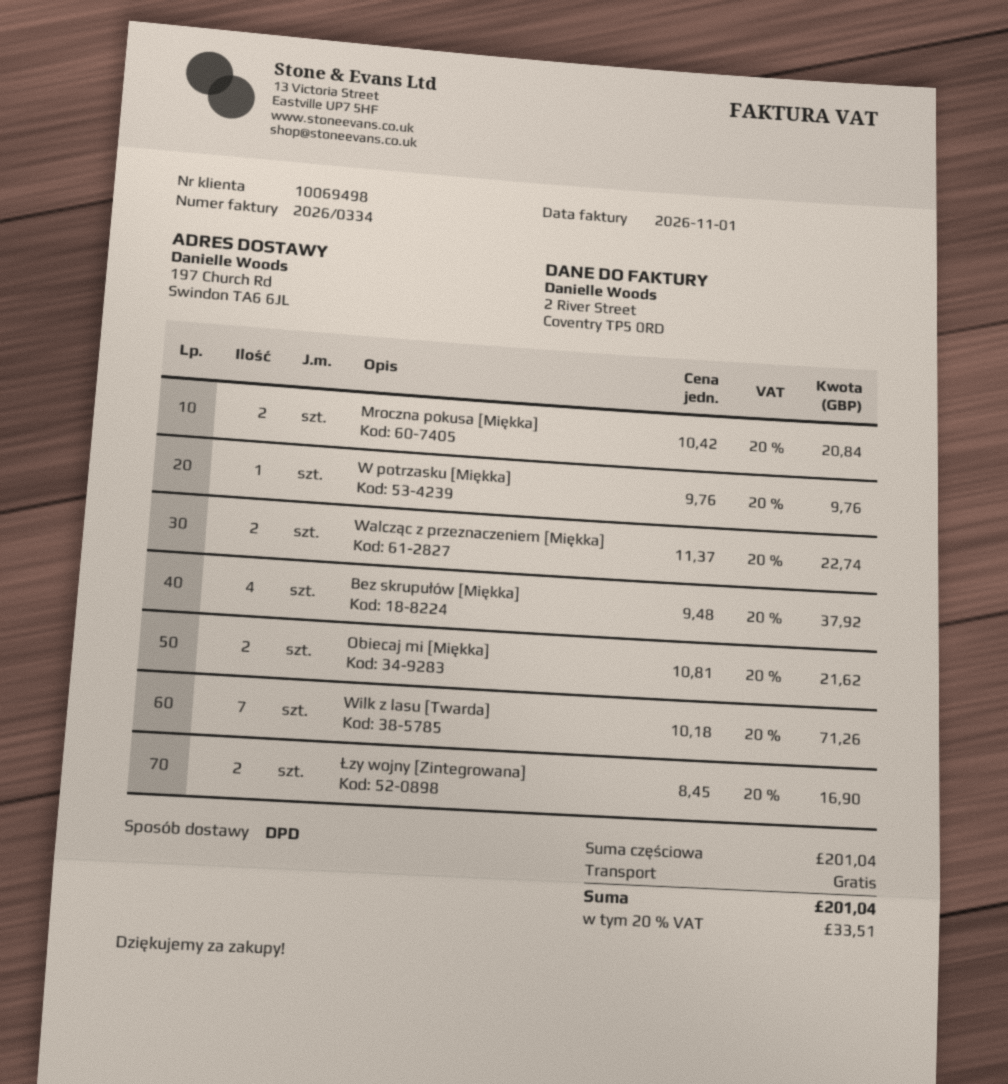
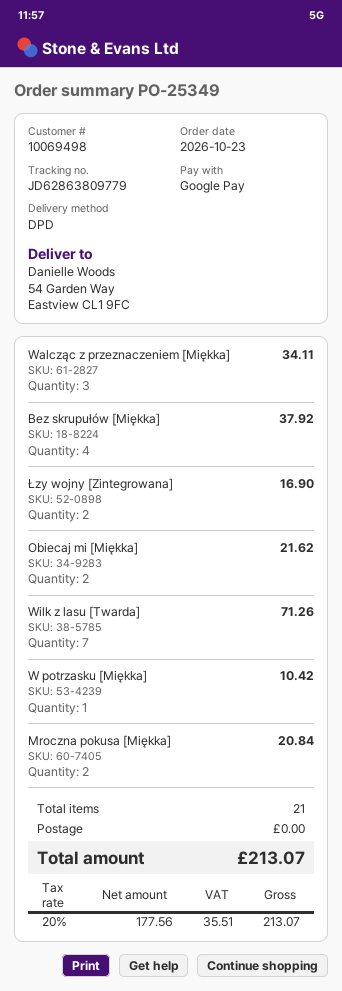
ship to: 197 Church Rd, Swindon TA6 6JL -> 54 Garden Way, Eastview CL1 9FC
W potrzasku [Miękka]: 1 for 9.76 -> 1 for 10.42
Walcząc z przeznaczeniem [Miękka]: 2 for 22.74 -> 3 for 34.11
tax: 20% = 33.51 -> 20% = 35.51
total: 201.04 -> 213.07

